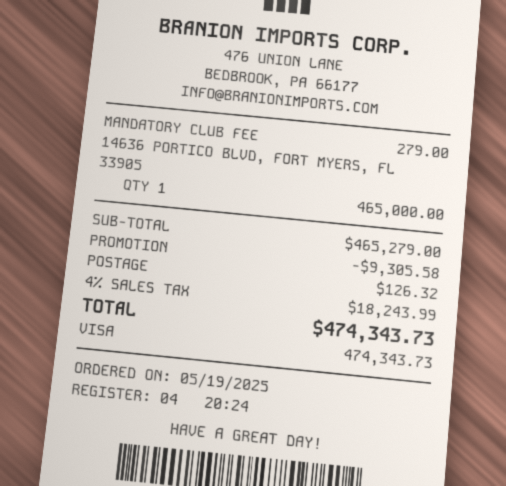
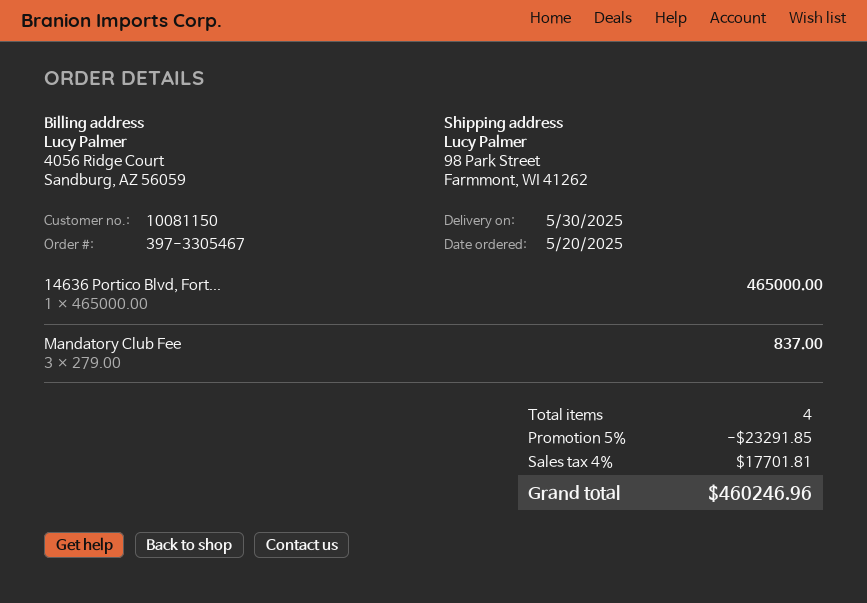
order date: 2025-05-19 -> 2025-05-20
MANDATORY CLUB FEE: 1 for 279.00 -> 3 for 837.00
discount: 9305.58 -> 23291.85
shipping: 126.32 -> none
tax: 4% = 18243.99 -> 4% = 17701.81
total: 474343.73 -> 460246.96

